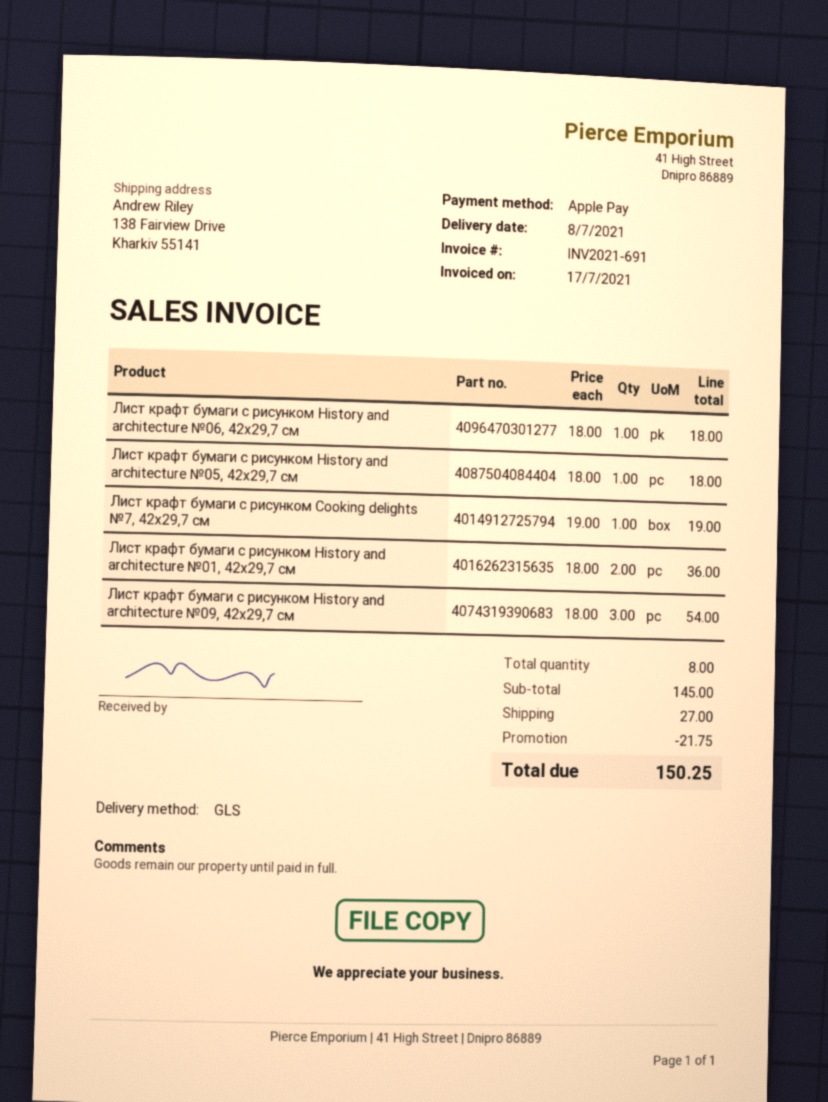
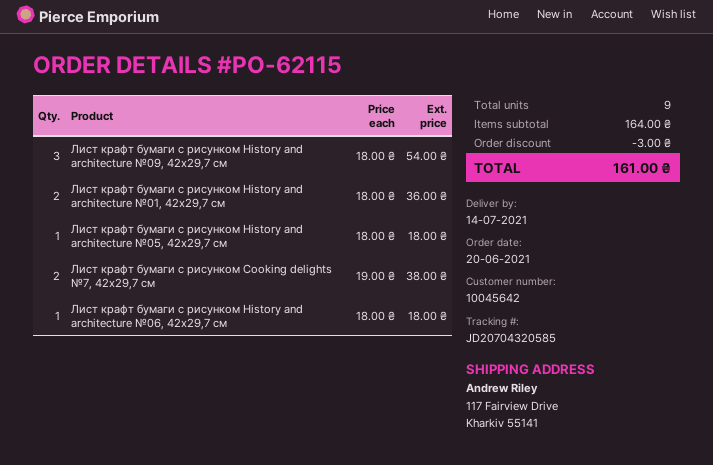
delivery date: 2021-07-08 -> 2021-07-14
ship to: 138 Fairview Drive, Kharkiv 55141 -> 117 Fairview Drive, Kharkiv 55141
Лист крафт бумаги с рисунком Cooking delights №7, 42x29,7 см: 1 x 19.00 = 19.00 -> 2 x 19.00 = 38.00
total quantity: 8 -> 9
subtotal: 145.00 -> 164.00
discount: 21.75 -> 3.00
shipping: 27.00 -> none
total: 150.25 -> 161.00

